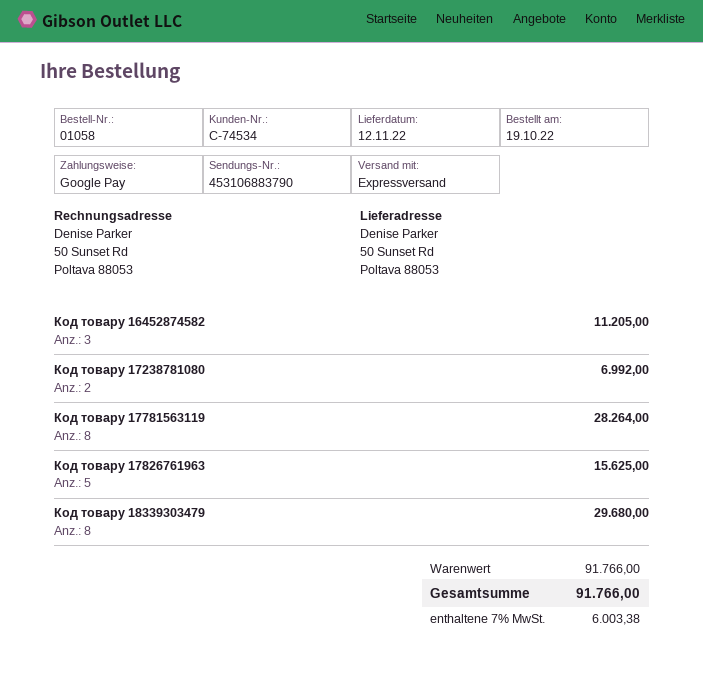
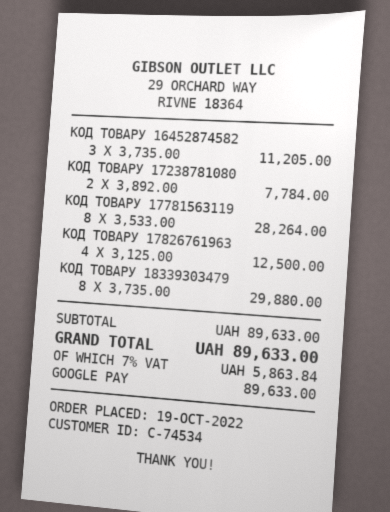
Код товару 17238781080: 2 for 6992.00 -> 2 for 7784.00
Код товару 17826761963: 5 for 15625.00 -> 4 for 12500.00
Код товару 18339303479: 8 for 29680.00 -> 8 for 29880.00
subtotal: 91766.00 -> 89633.00
tax: 7% = 6003.38 -> 7% = 5863.84
total: 91766.00 -> 89633.00

